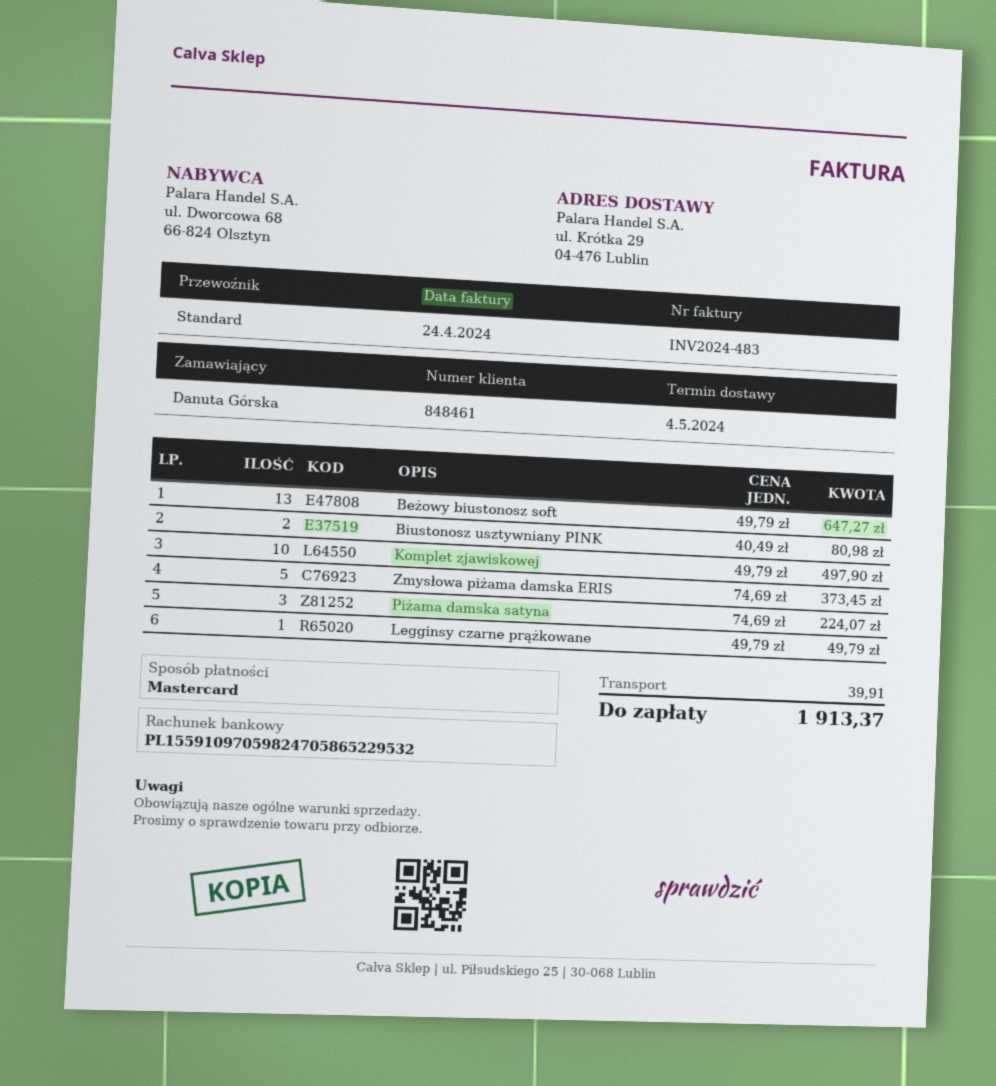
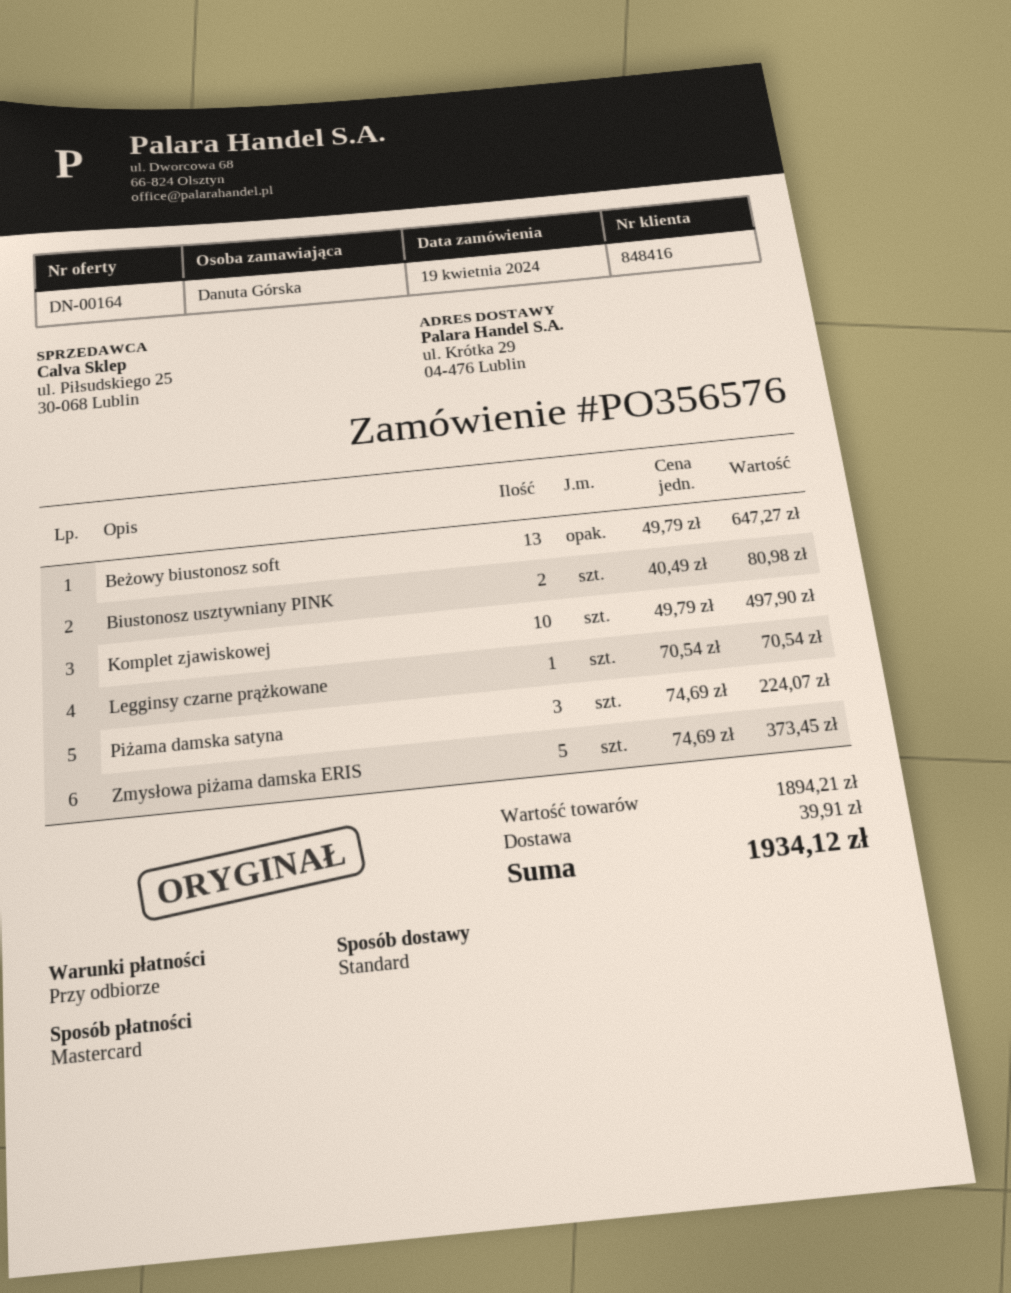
customer number: 848461 -> 848416
Legginsy czarne prążkowane: 1 x 49.79 = 49.79 -> 1 x 70.54 = 70.54
total: 1913.37 -> 1934.12

